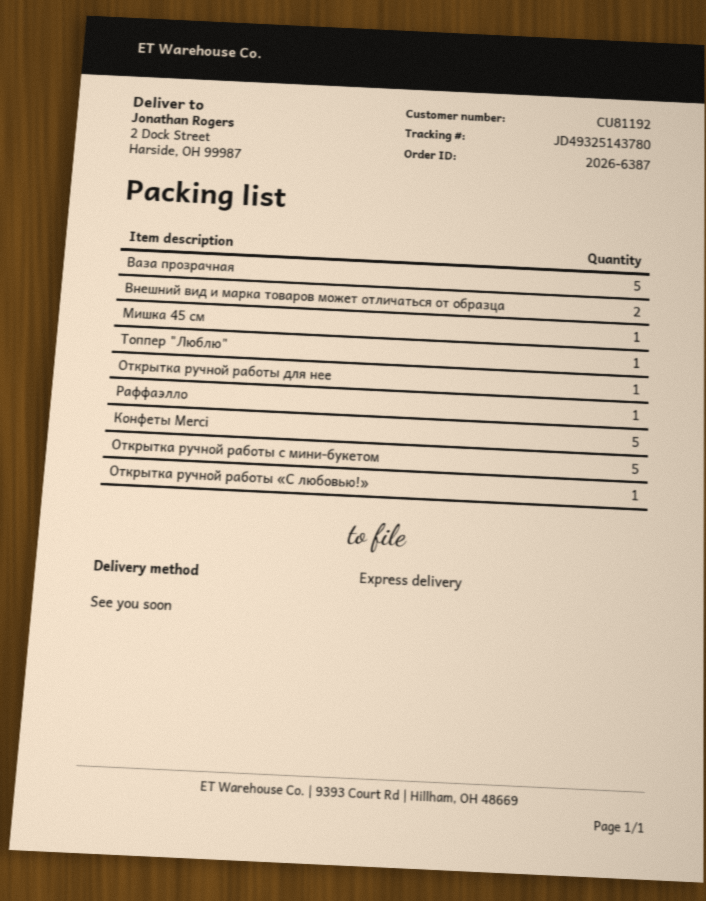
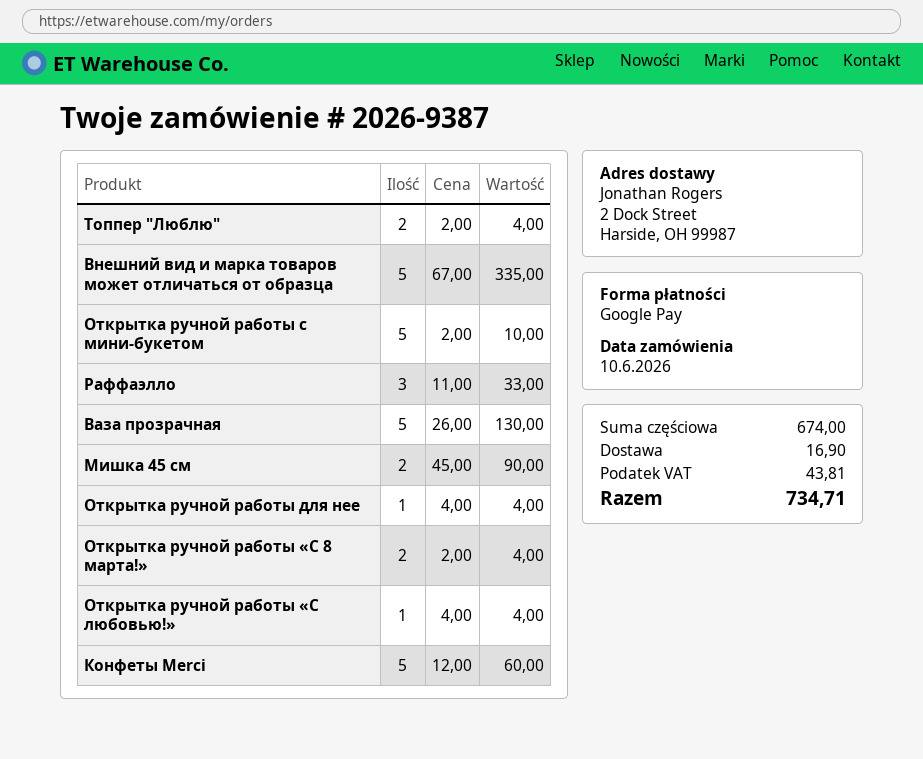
order number: 2026-6387 -> 2026-9387
Внешний вид и марка товаров может отличаться от образца: 2 -> 5
Мишка 45 см: 1 -> 2
Топпер "Люблю": 1 -> 2
Раффаэлло: 1 -> 3
Открытка ручной работы «С 8 марта!»: none -> 2

